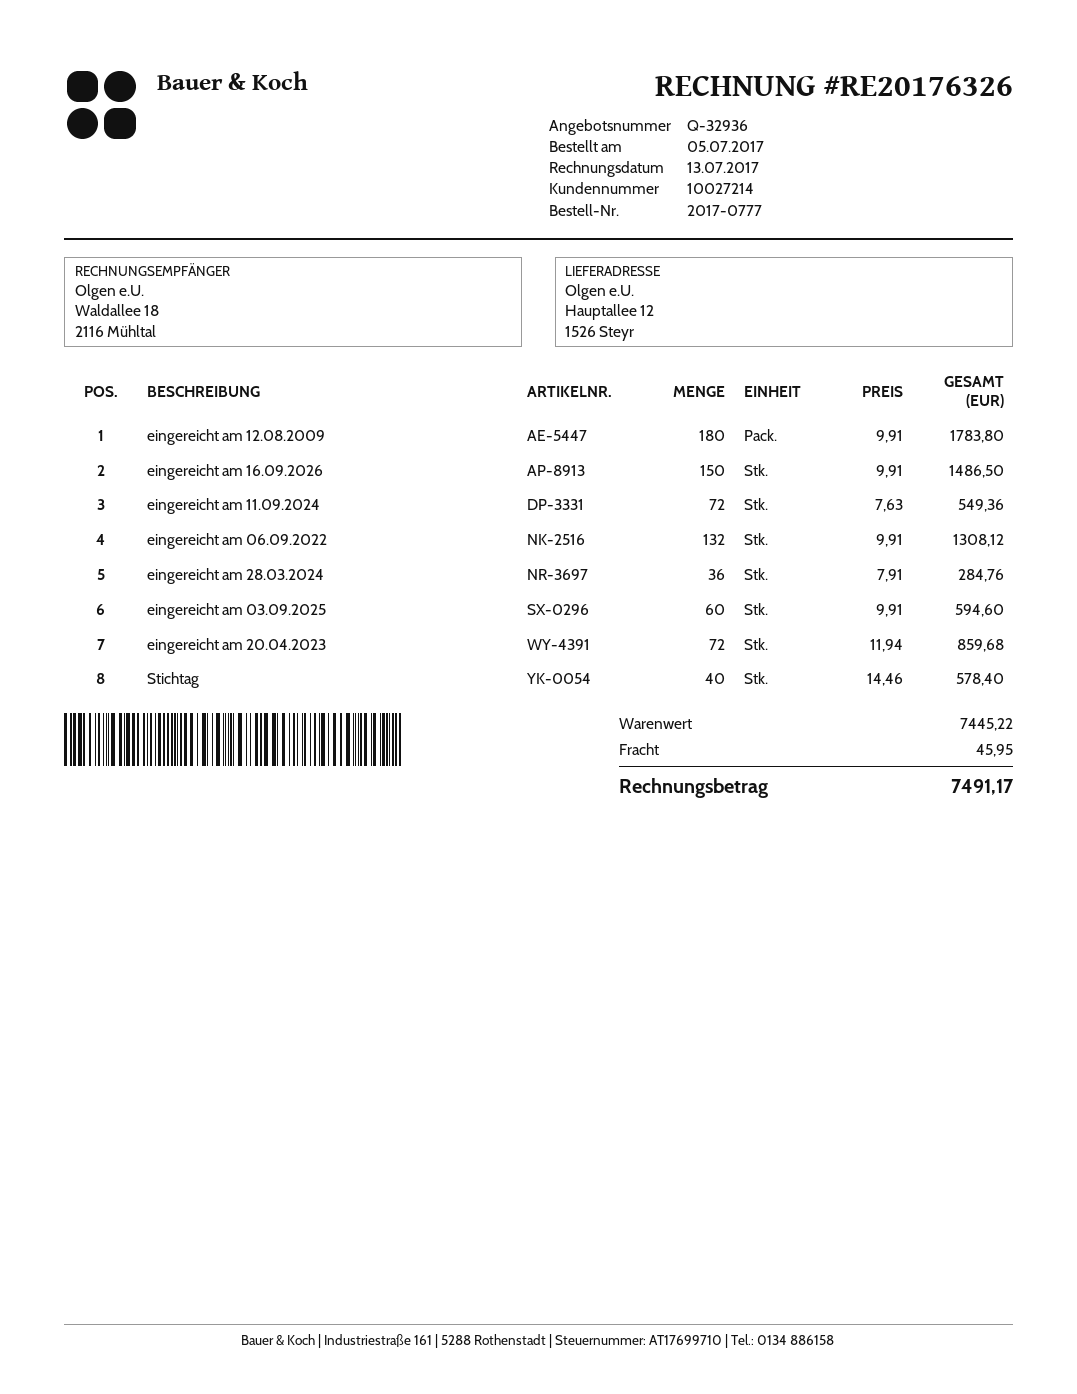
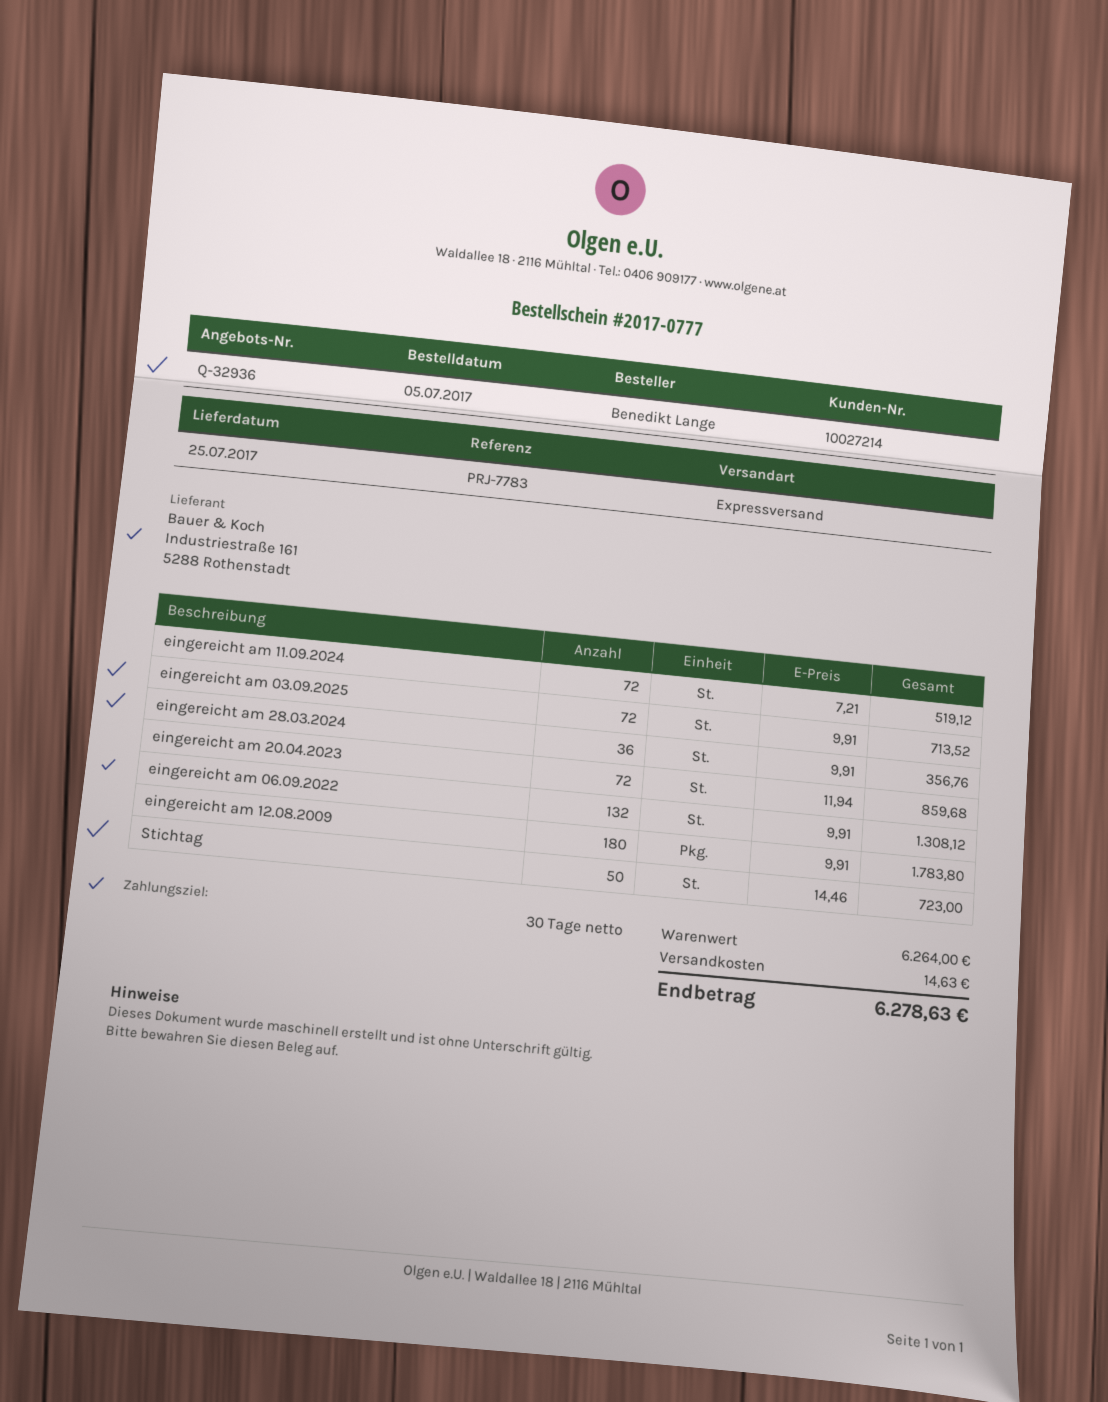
eingereicht am 16.09.2026: 150 x 9.91 = 1486.50 -> none
eingereicht am 11.09.2024: 72 x 7.63 = 549.36 -> 72 x 7.21 = 519.12
eingereicht am 28.03.2024: 36 x 7.91 = 284.76 -> 36 x 9.91 = 356.76
eingereicht am 03.09.2025: 60 x 9.91 = 594.60 -> 72 x 9.91 = 713.52
Stichtag: 40 x 14.46 = 578.40 -> 50 x 14.46 = 723.00
subtotal: 7445.22 -> 6264.00
shipping: 45.95 -> 14.63
total: 7491.17 -> 6278.63

